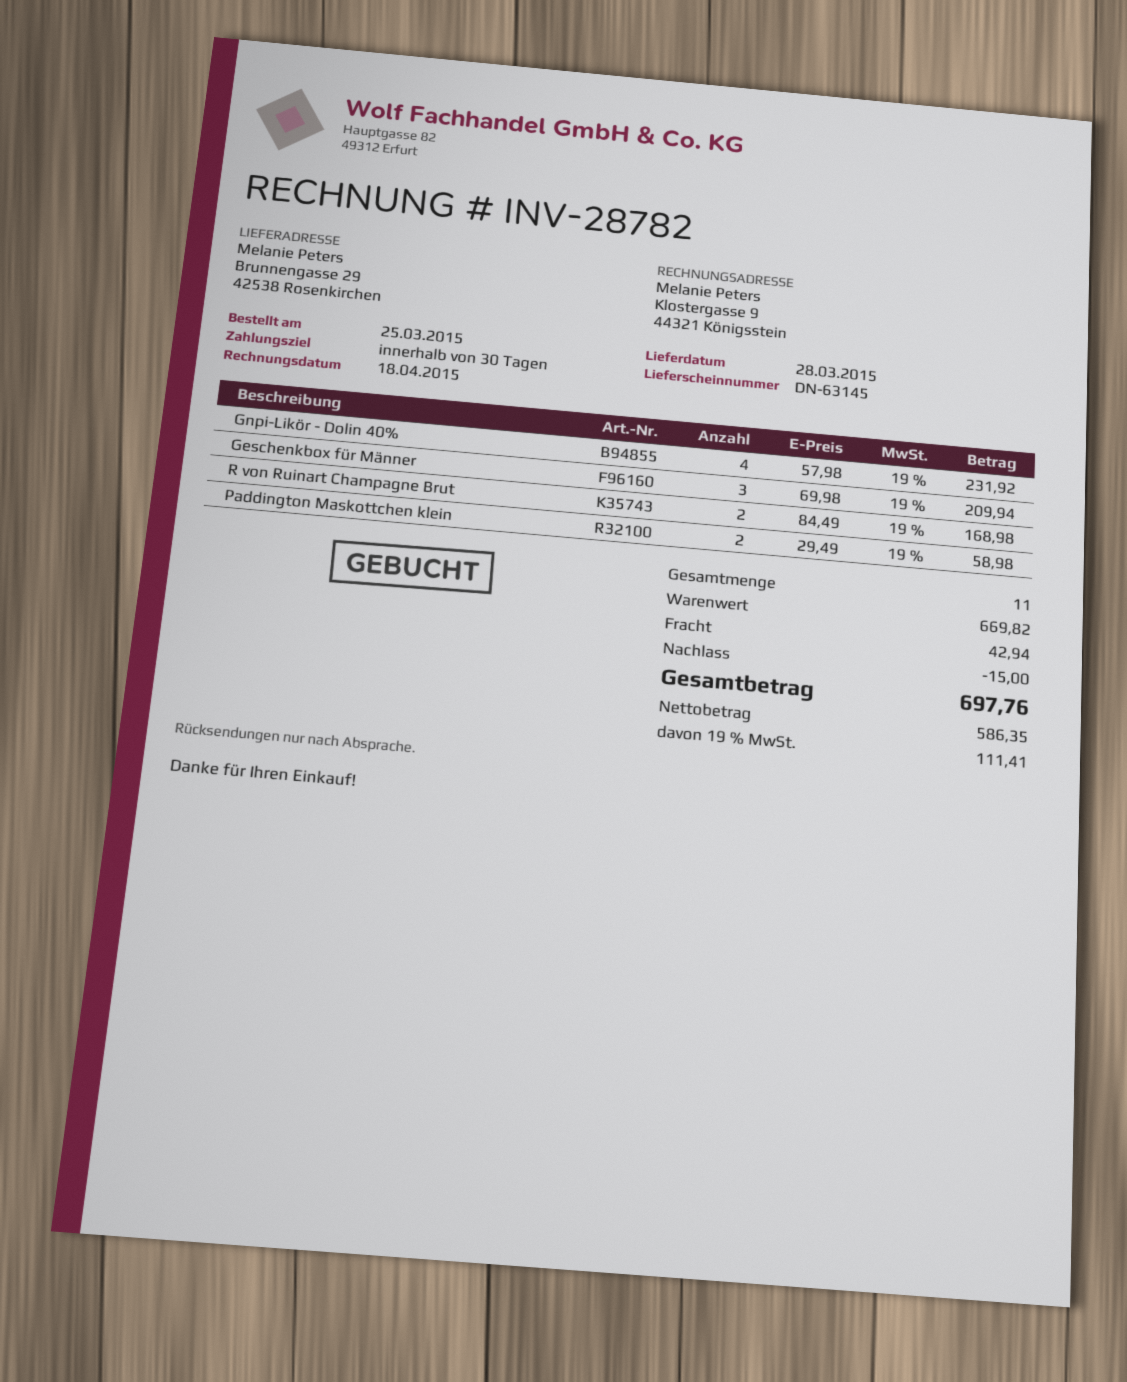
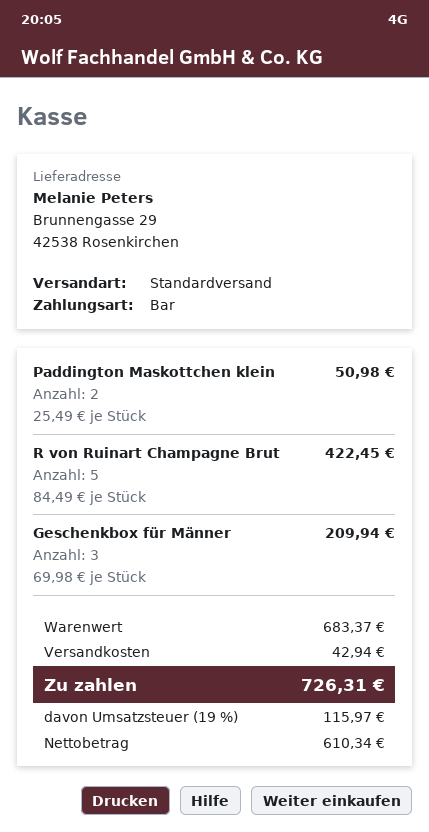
Gnpi-Likör - Dolin 40%: 4 x 57.98 = 231.92 -> none
R von Ruinart Champagne Brut: 2 x 84.49 = 168.98 -> 5 x 84.49 = 422.45
Paddington Maskottchen klein: 2 x 29.49 = 58.98 -> 2 x 25.49 = 50.98
subtotal: 669.82 -> 683.37
discount: 15.00 -> none
net: 586.35 -> 610.34
tax: 19% = 111.41 -> 19% = 115.97
total: 697.76 -> 726.31

